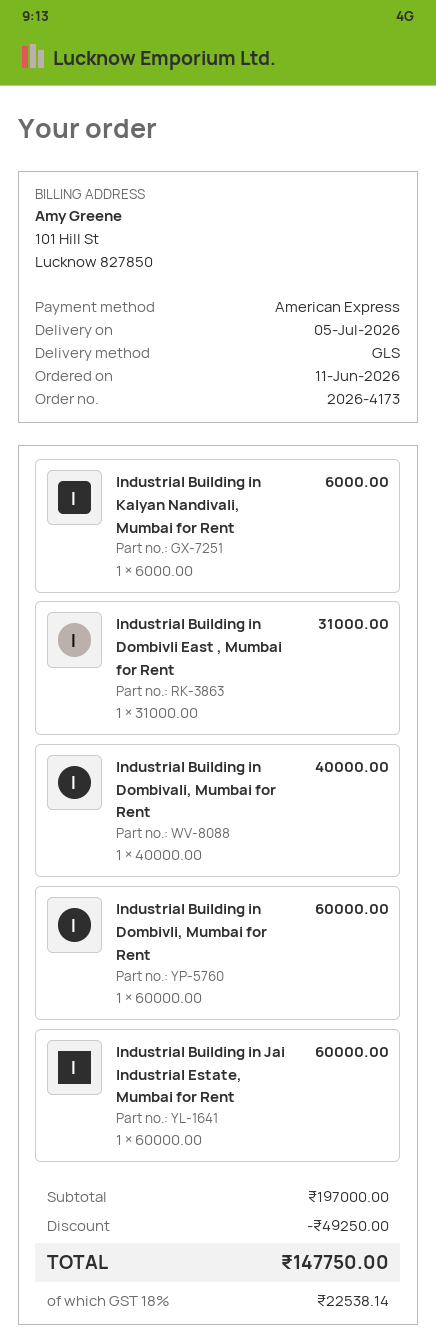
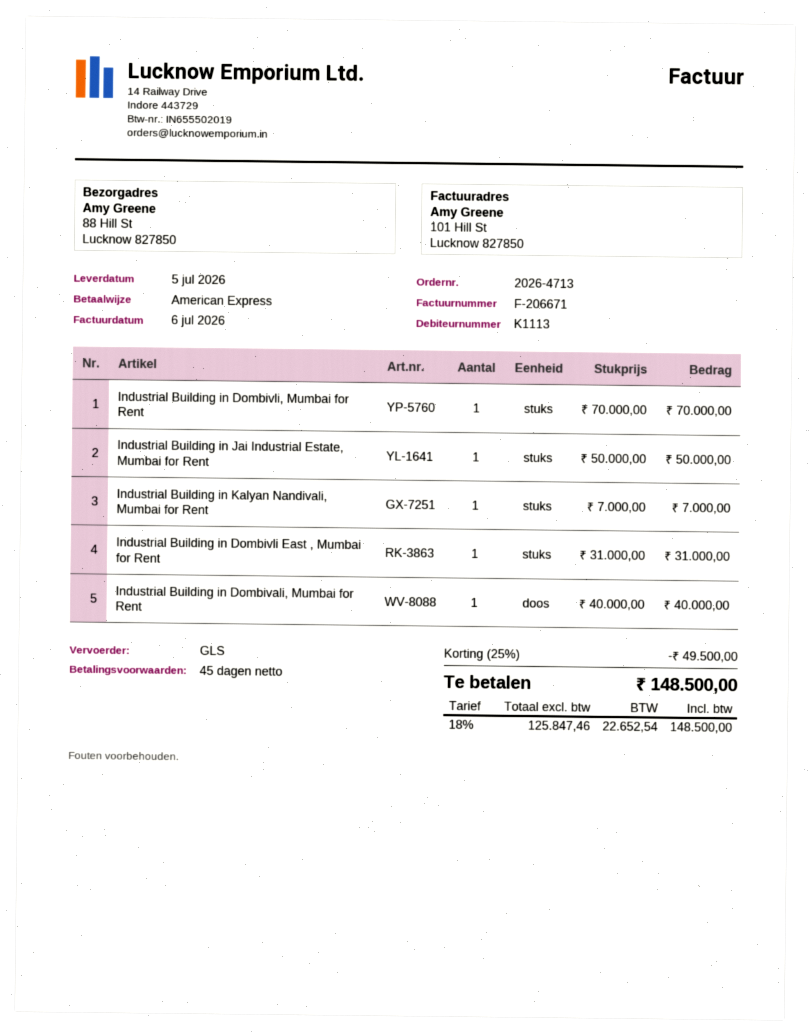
order number: 2026-4173 -> 2026-4713
Industrial Building in Kalyan Nandivali, Mumbai for Rent: 1 x 6000.00 = 6000.00 -> 1 x 7000.00 = 7000.00
Industrial Building in Dombivli, Mumbai for Rent: 1 x 60000.00 = 60000.00 -> 1 x 70000.00 = 70000.00
Industrial Building in Jai Industrial Estate, Mumbai for Rent: 1 x 60000.00 = 60000.00 -> 1 x 50000.00 = 50000.00
discount: 49250.00 -> 49500.00
tax: 18% = 22538.14 -> 18% = 22652.54
total: 147750.00 -> 148500.00

